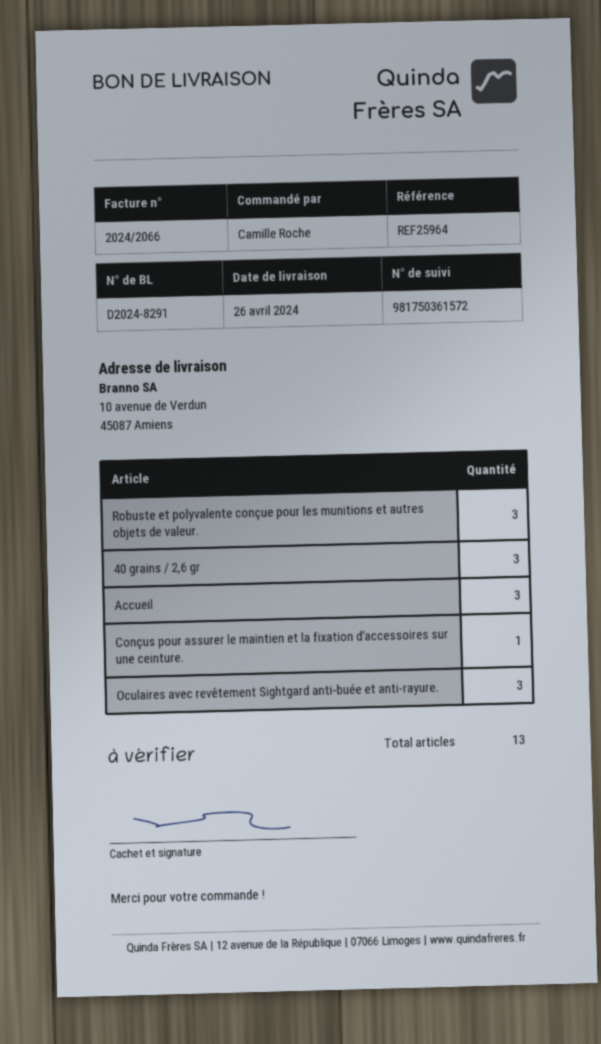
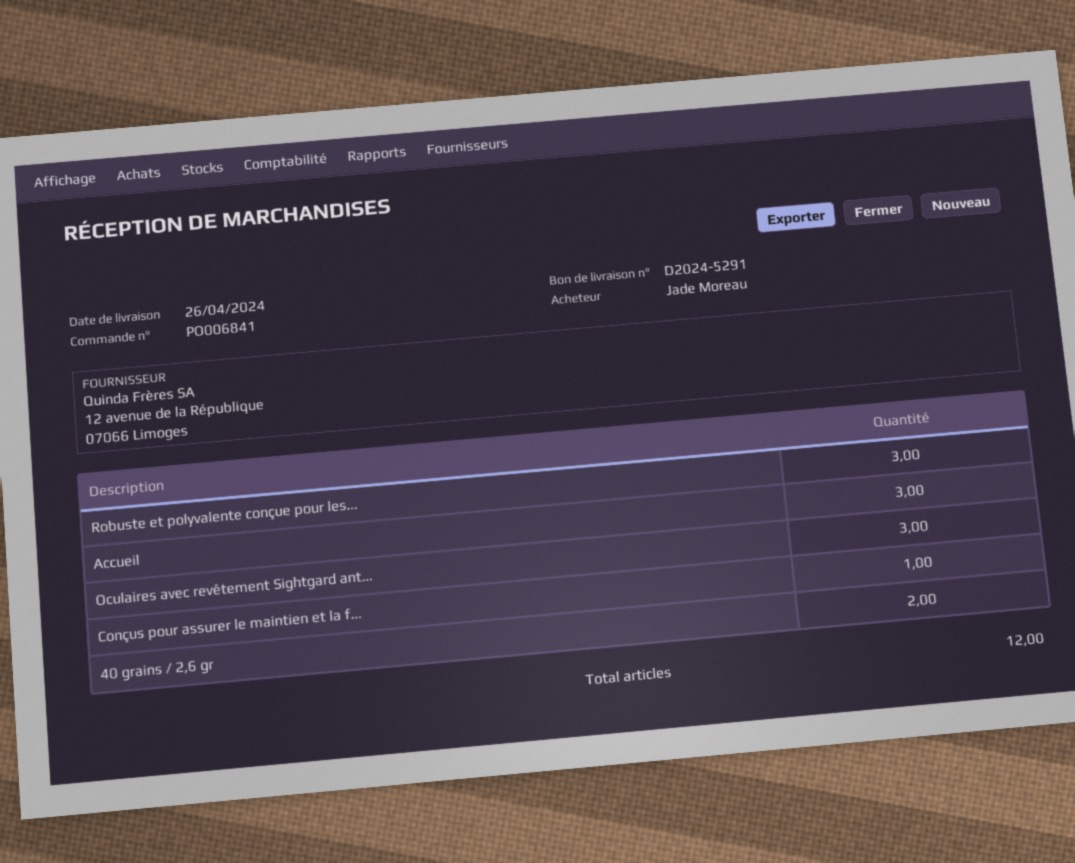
delivery note number: D2024-8291 -> D2024-5291
ordered by: Camille Roche -> Jade Moreau
40 grains / 2,6 gr: 3 -> 2
total quantity: 13 -> 12

